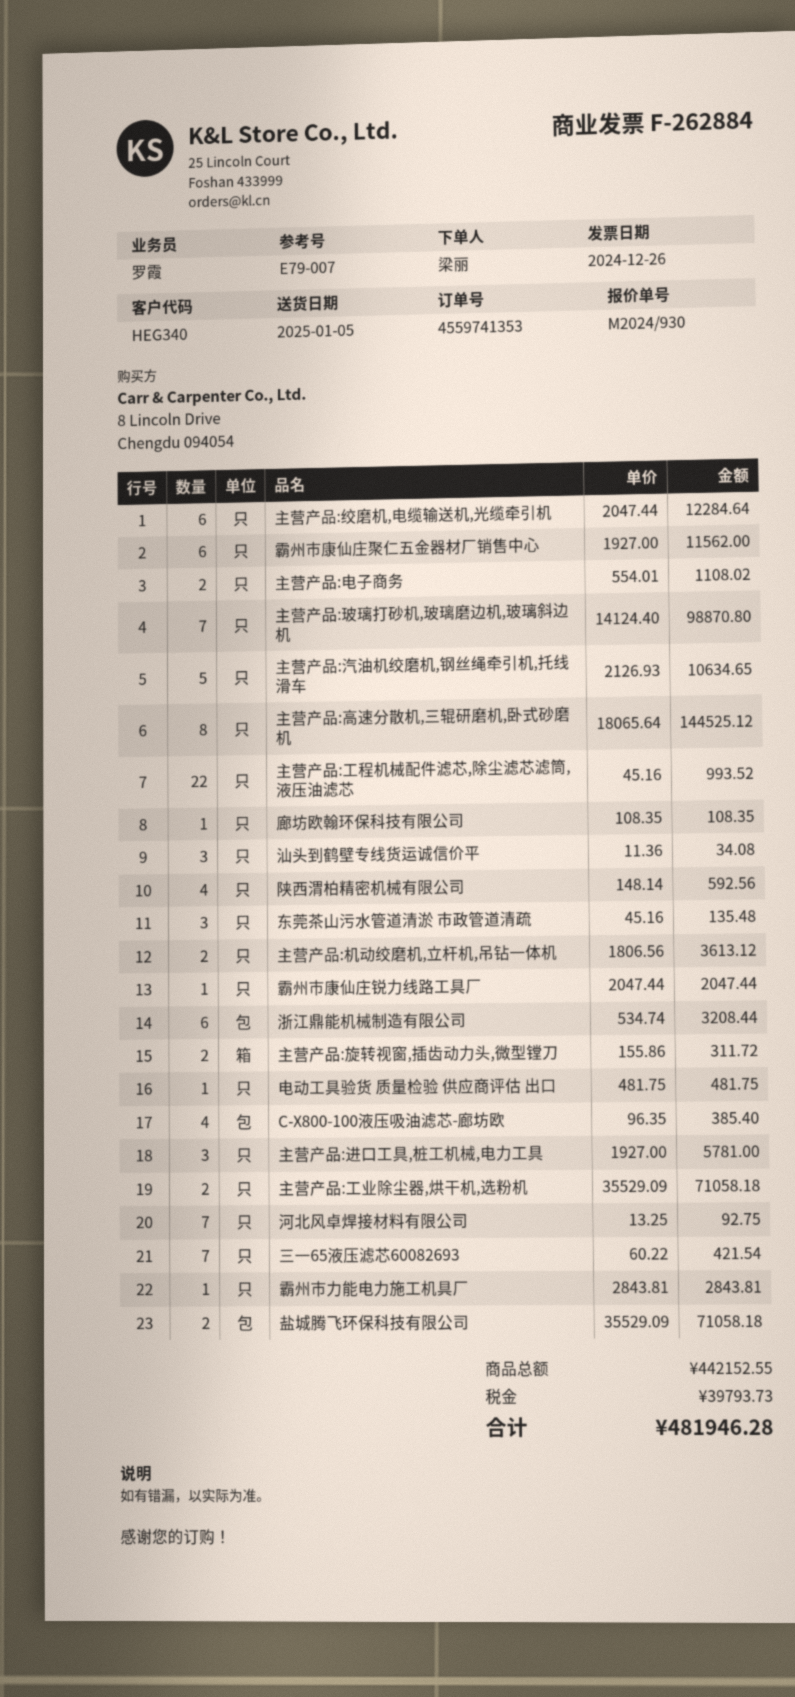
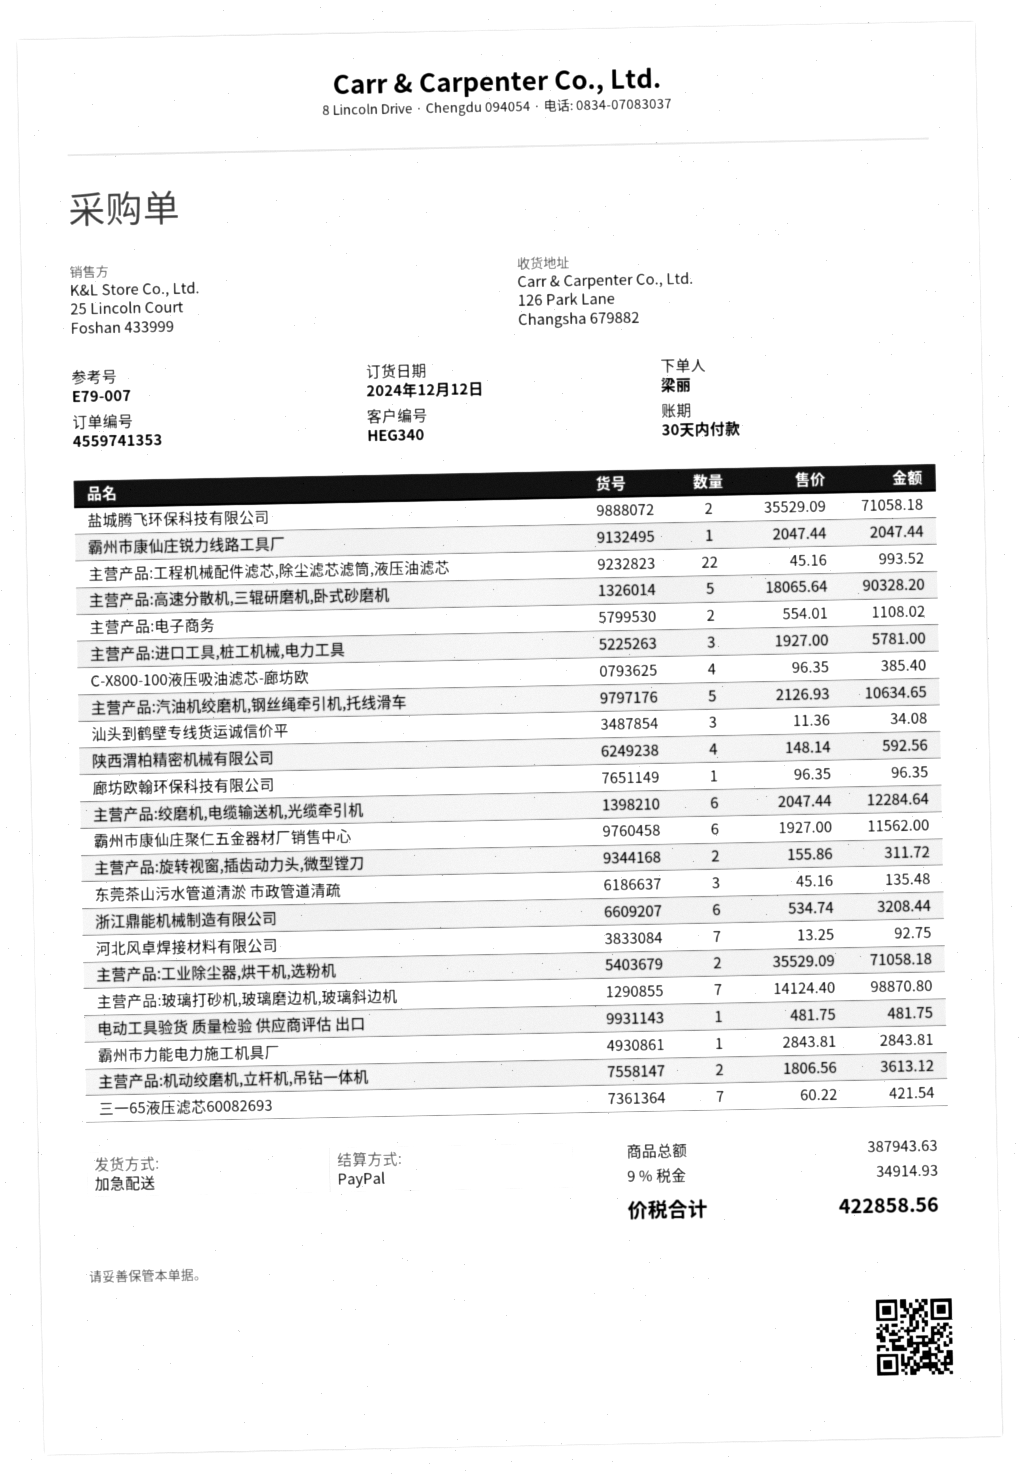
主营产品:高速分散机,三辊研磨机,卧式砂磨机: 8 x 18065.64 = 144525.12 -> 5 x 18065.64 = 90328.20
廊坊欧翰环保科技有限公司: 1 x 108.35 = 108.35 -> 1 x 96.35 = 96.35
subtotal: 442152.55 -> 387943.63
tax: 39793.73 -> 34914.93
total: 481946.28 -> 422858.56

